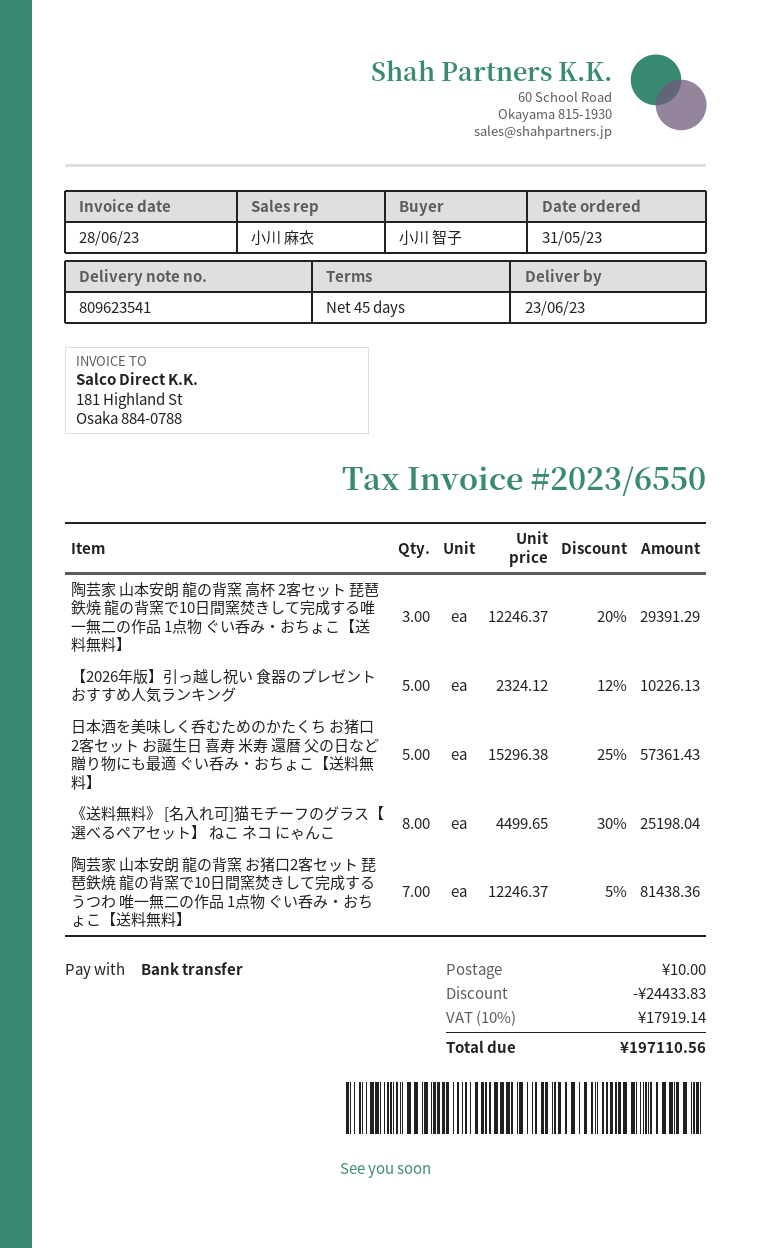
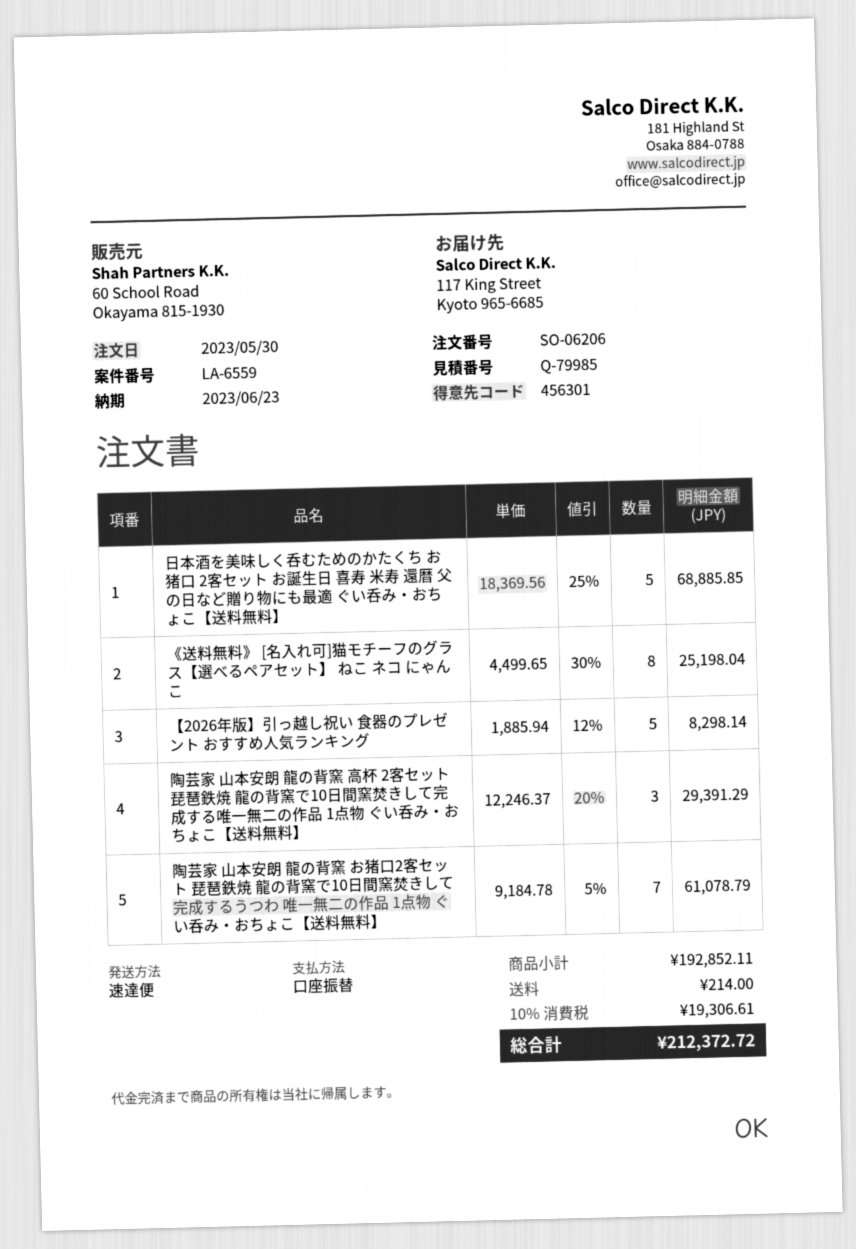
order date: 2023-05-31 -> 2023-05-30
payment method: bank transfer -> direct debit
【2026年版】引っ越し祝い 食器のプレゼント おすすめ人気ランキング: 5 x 2324.12 - 12% = 10226.13 -> 5 x 1885.94 - 12% = 8298.14
日本酒を美味しく呑むためのかたくち お猪口 2客セット お誕生日 喜寿 米寿 還暦 父の日など贈り物にも最適 ぐい呑み・おちょこ【送料無料】: 5 x 15296.38 - 25% = 57361.43 -> 5 x 18369.56 - 25% = 68885.85
陶芸家 山本安朗 龍の背窯 お猪口2客セット 琵琶鉄焼 龍の背窯で10日間窯焚きして完成するうつわ 唯一無二の作品 1点物 ぐい呑み・おちょこ【送料無料】: 7 x 12246.37 - 5% = 81438.36 -> 7 x 9184.78 - 5% = 61078.79
discount: 24433.83 -> none
shipping: 10.00 -> 214.00
tax: 10% = 17919.14 -> 10% = 19306.61
total: 197110.56 -> 212372.72

